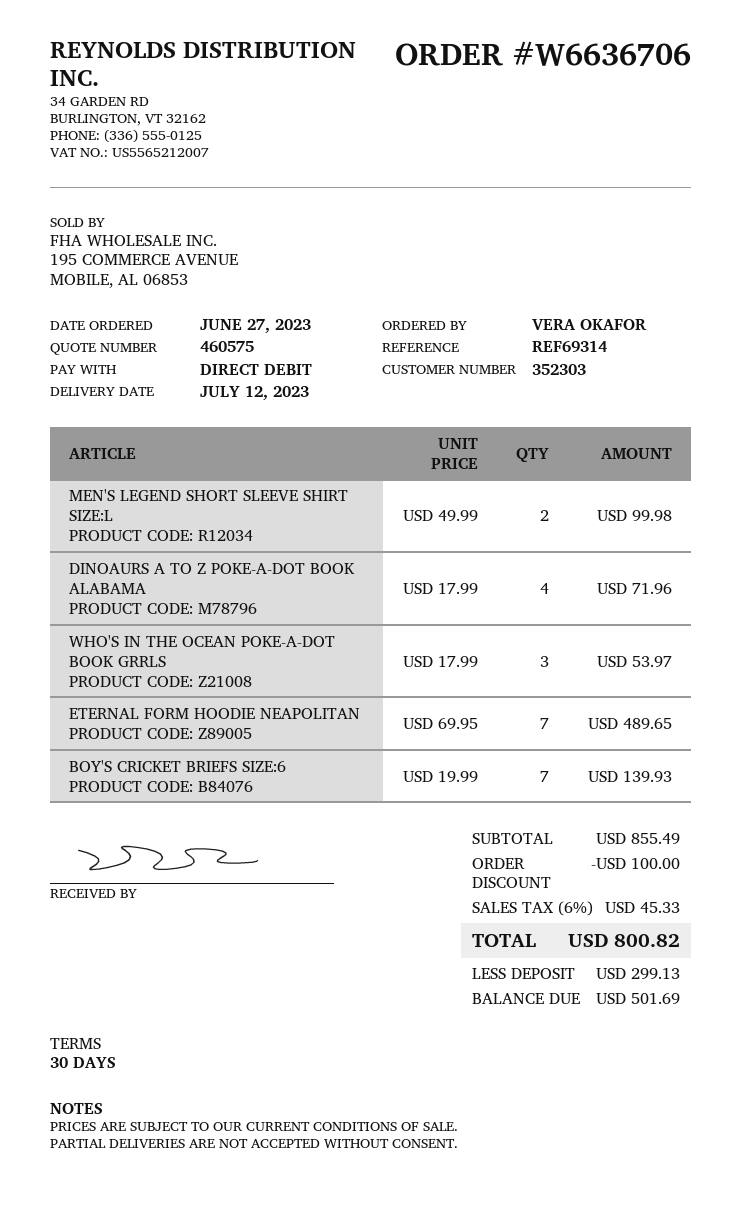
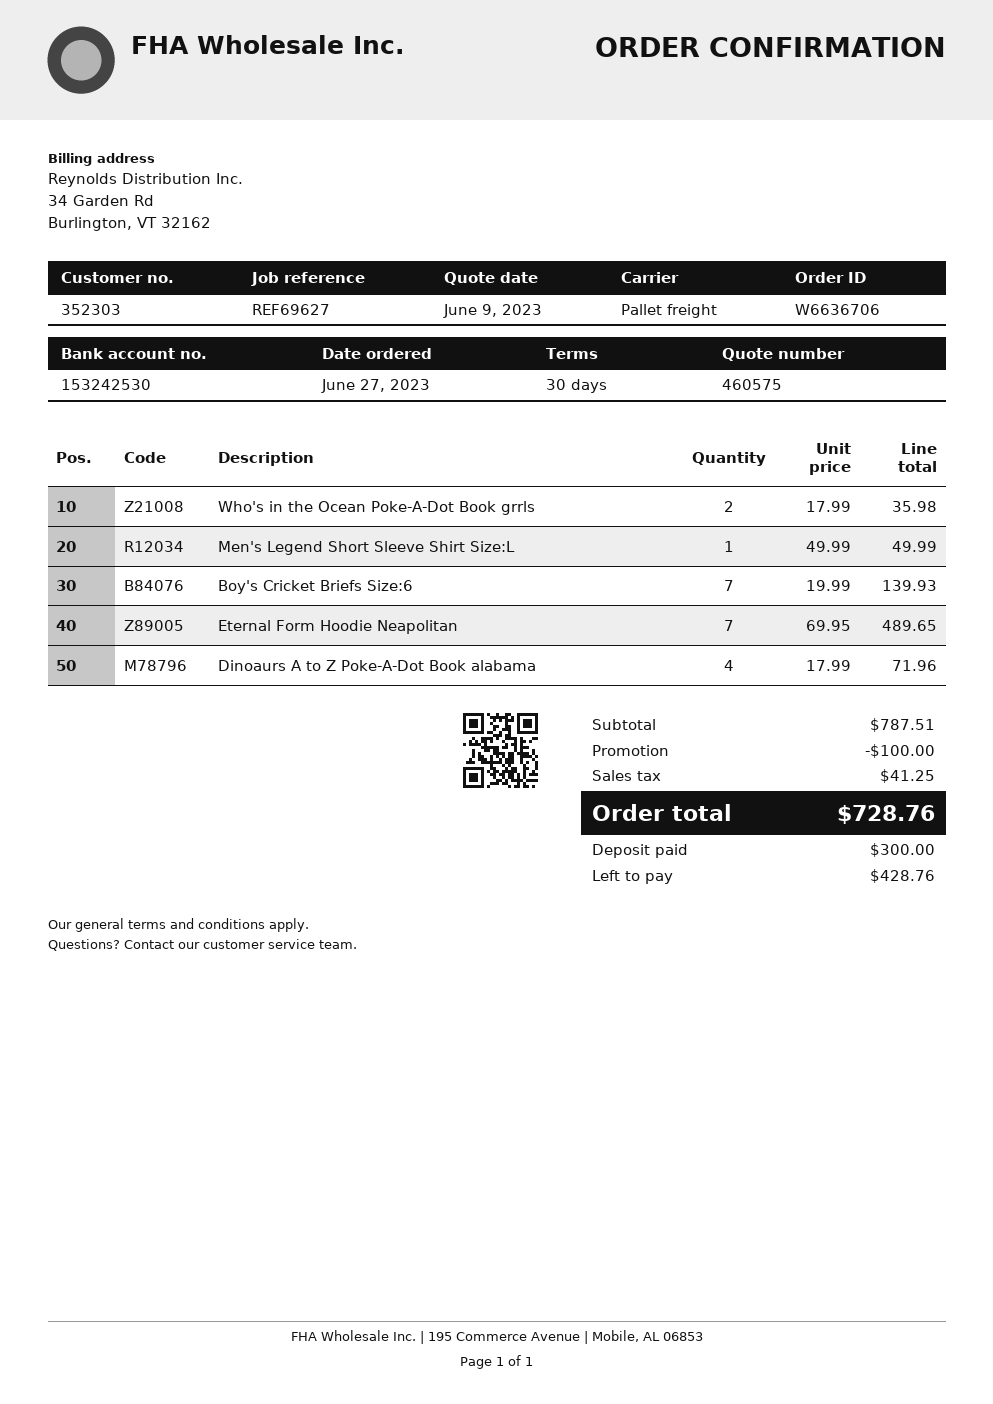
reference: REF69314 -> REF69627
MEN'S LEGEND SHORT SLEEVE SHIRT SIZE:L: 2 x 49.99 = 99.98 -> 1 x 49.99 = 49.99
WHO'S IN THE OCEAN POKE-A-DOT BOOK GRRLS: 3 x 17.99 = 53.97 -> 2 x 17.99 = 35.98
subtotal: 855.49 -> 787.51
tax: 45.33 -> 41.25
total: 800.82 -> 728.76
deposit: 299.13 -> 300.00
balance: 501.69 -> 428.76

